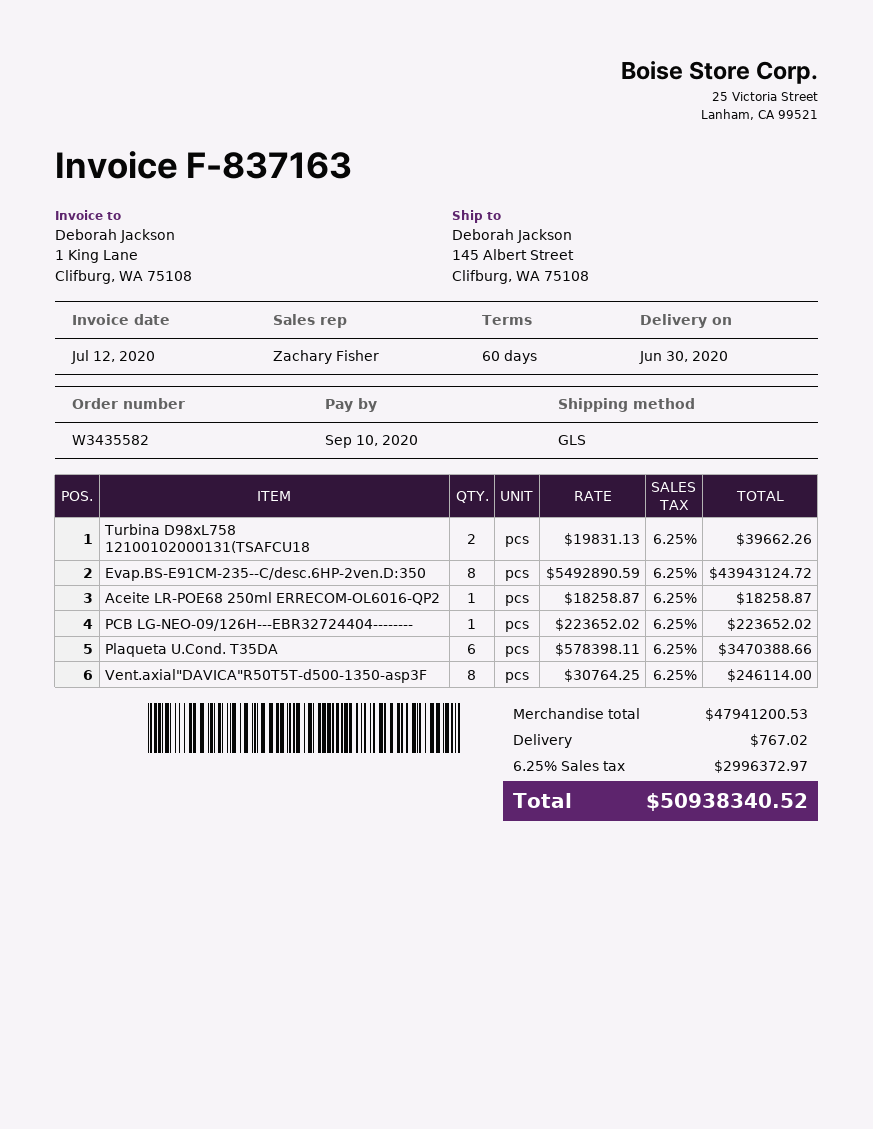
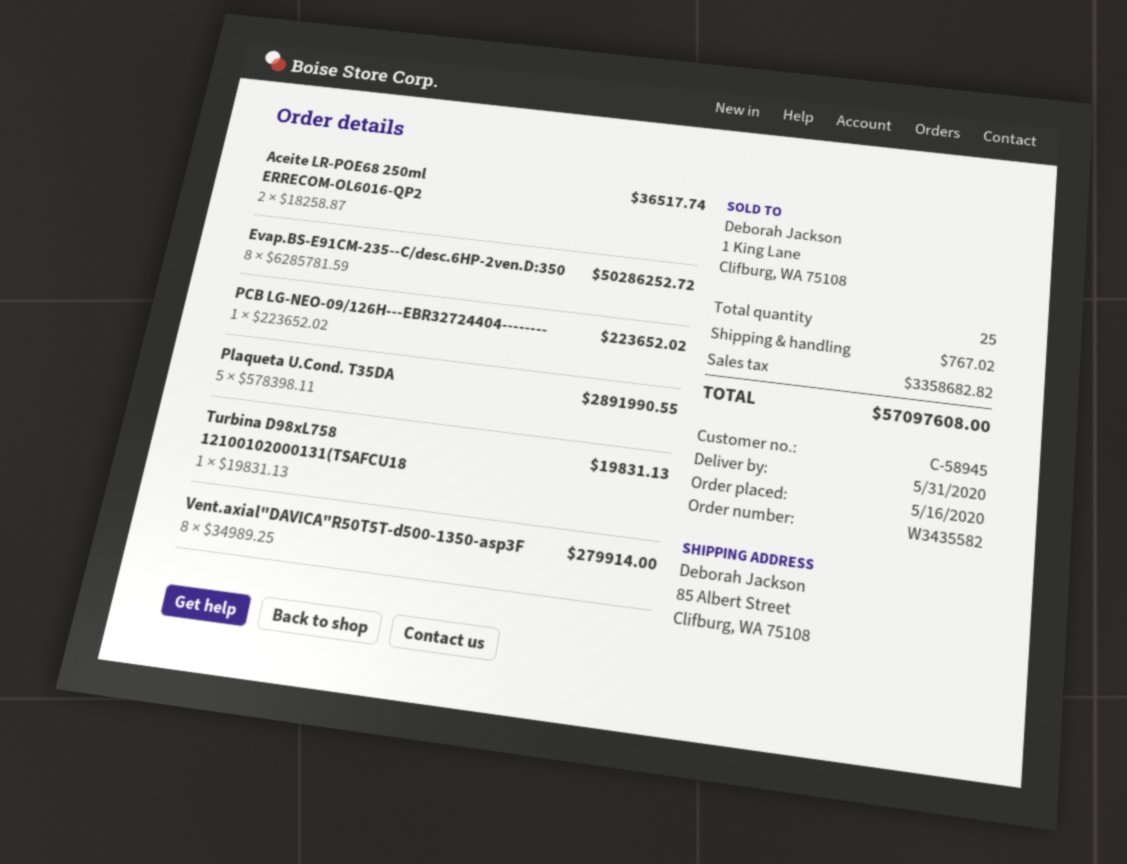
delivery date: 2020-06-30 -> 2020-05-31
ship to: 145 Albert Street, Clifburg, WA 75108 -> 85 Albert Street, Clifburg, WA 75108
Turbina D98xL758 12100102000131(TSAFCU18: 2 x 19831.13 = 39662.26 -> 1 x 19831.13 = 19831.13
Evap.BS-E91CM-235--C/desc.6HP-2ven.D:350: 8 x 5492890.59 = 43943124.72 -> 8 x 6285781.59 = 50286252.72
Aceite LR-POE68 250ml ERRECOM-OL6016-QP2: 1 x 18258.87 = 18258.87 -> 2 x 18258.87 = 36517.74
Plaqueta U.Cond. T35DA: 6 x 578398.11 = 3470388.66 -> 5 x 578398.11 = 2891990.55
Vent.axial"DAVICA"R50T5T-d500-1350-asp3F: 8 x 30764.25 = 246114.00 -> 8 x 34989.25 = 279914.00
tax: 2996372.97 -> 3358682.82
total: 50938340.52 -> 57097608.00

